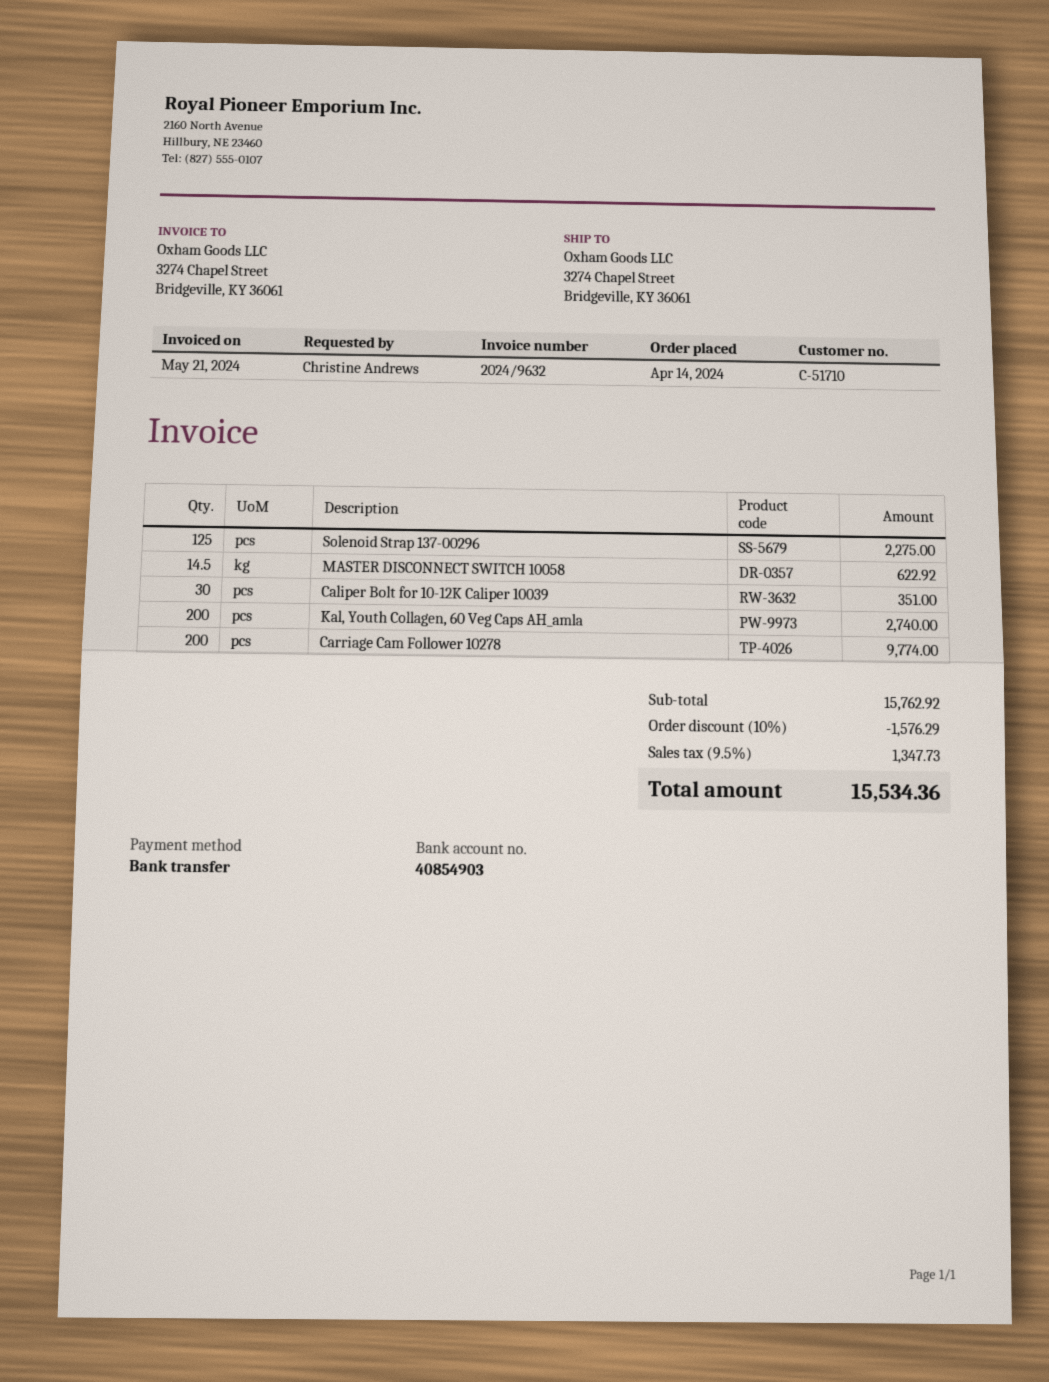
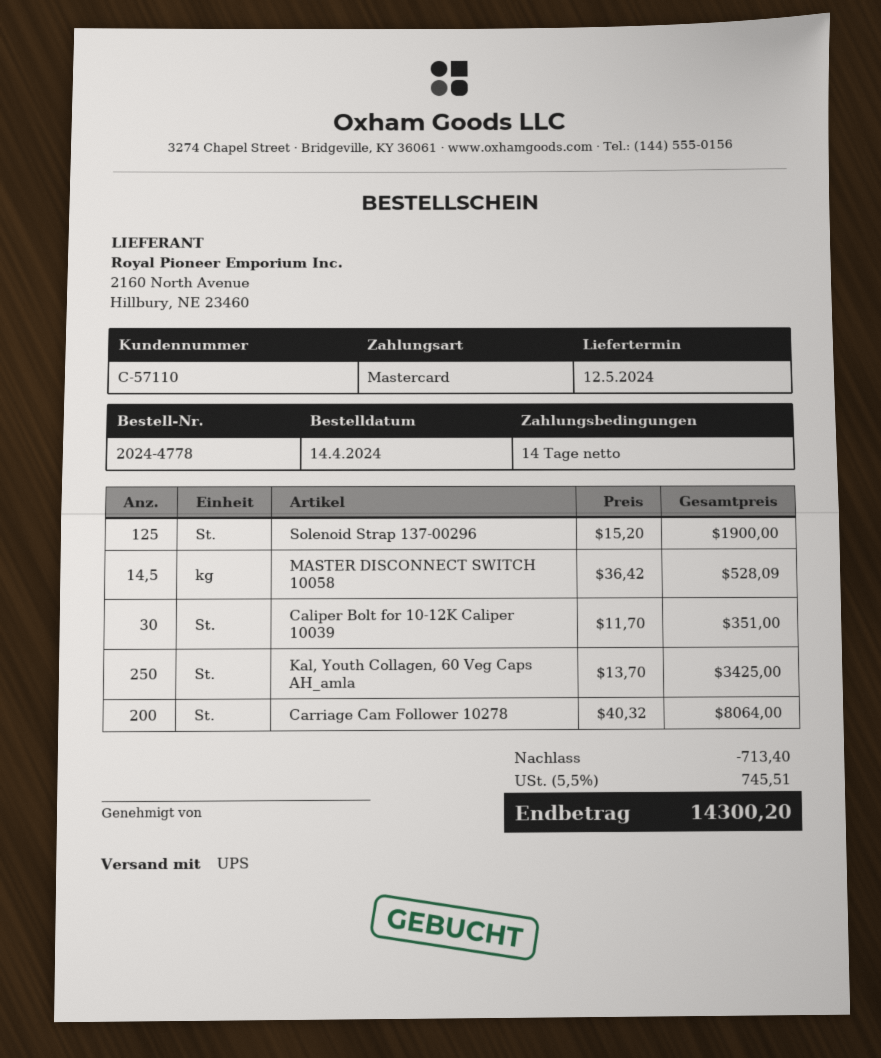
customer number: C-51710 -> C-57110
payment method: bank transfer -> Mastercard
Solenoid Strap 137-00296: 125 for 2275.00 -> 125 for 1900.00
MASTER DISCONNECT SWITCH 10058: 14.5 for 622.92 -> 14.5 for 528.09
Kal, Youth Collagen, 60 Veg Caps AH_amla: 200 for 2740.00 -> 250 for 3425.00
Carriage Cam Follower 10278: 200 for 9774.00 -> 200 for 8064.00
discount: 1576.29 -> 713.40
tax: 9.5% = 1347.73 -> 5.5% = 745.51
total: 15534.36 -> 14300.20

